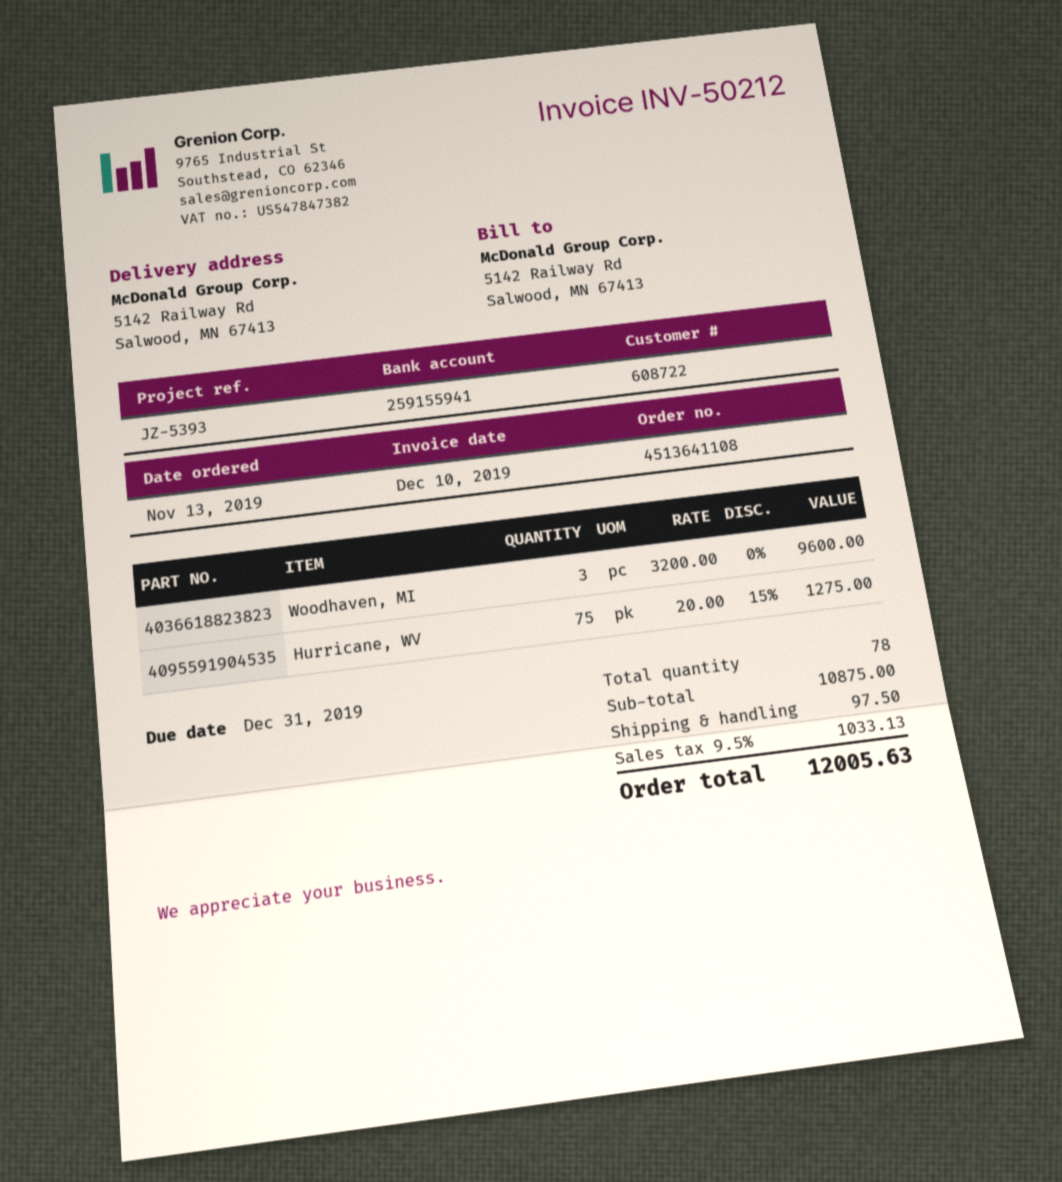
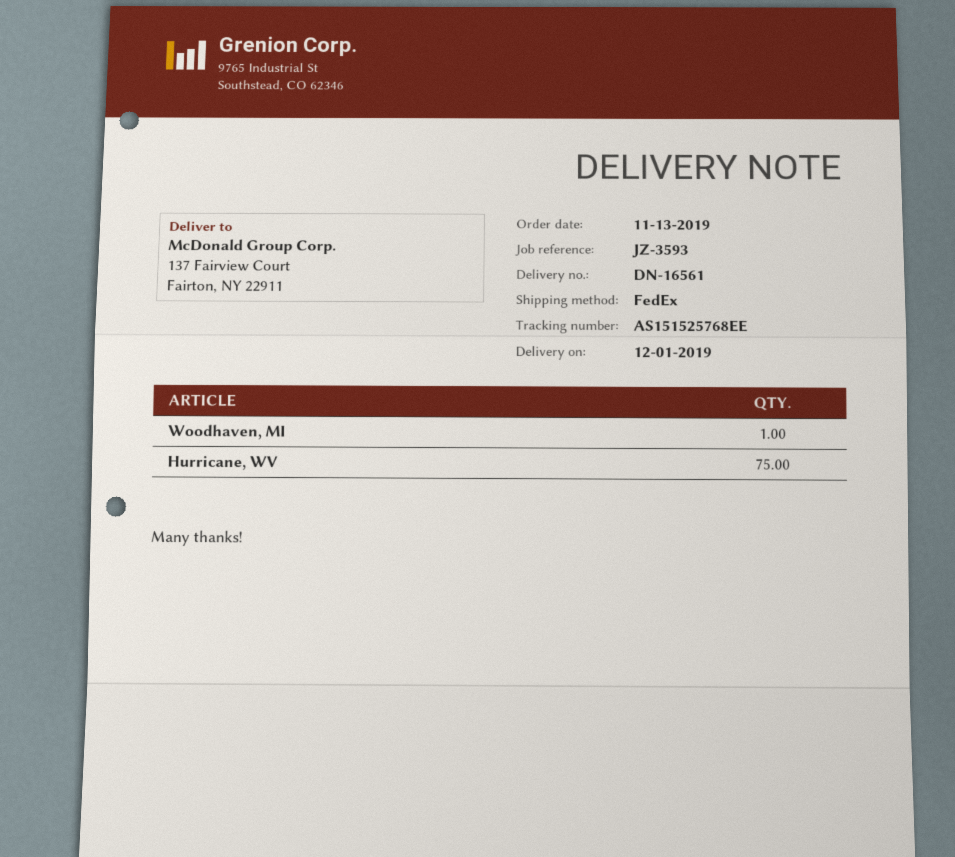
reference: JZ-5393 -> JZ-3593
ship to: 5142 Railway Rd, Salwood, MN 67413 -> 137 Fairview Court, Fairton, NY 22911
Woodhaven, MI: 3 -> 1

